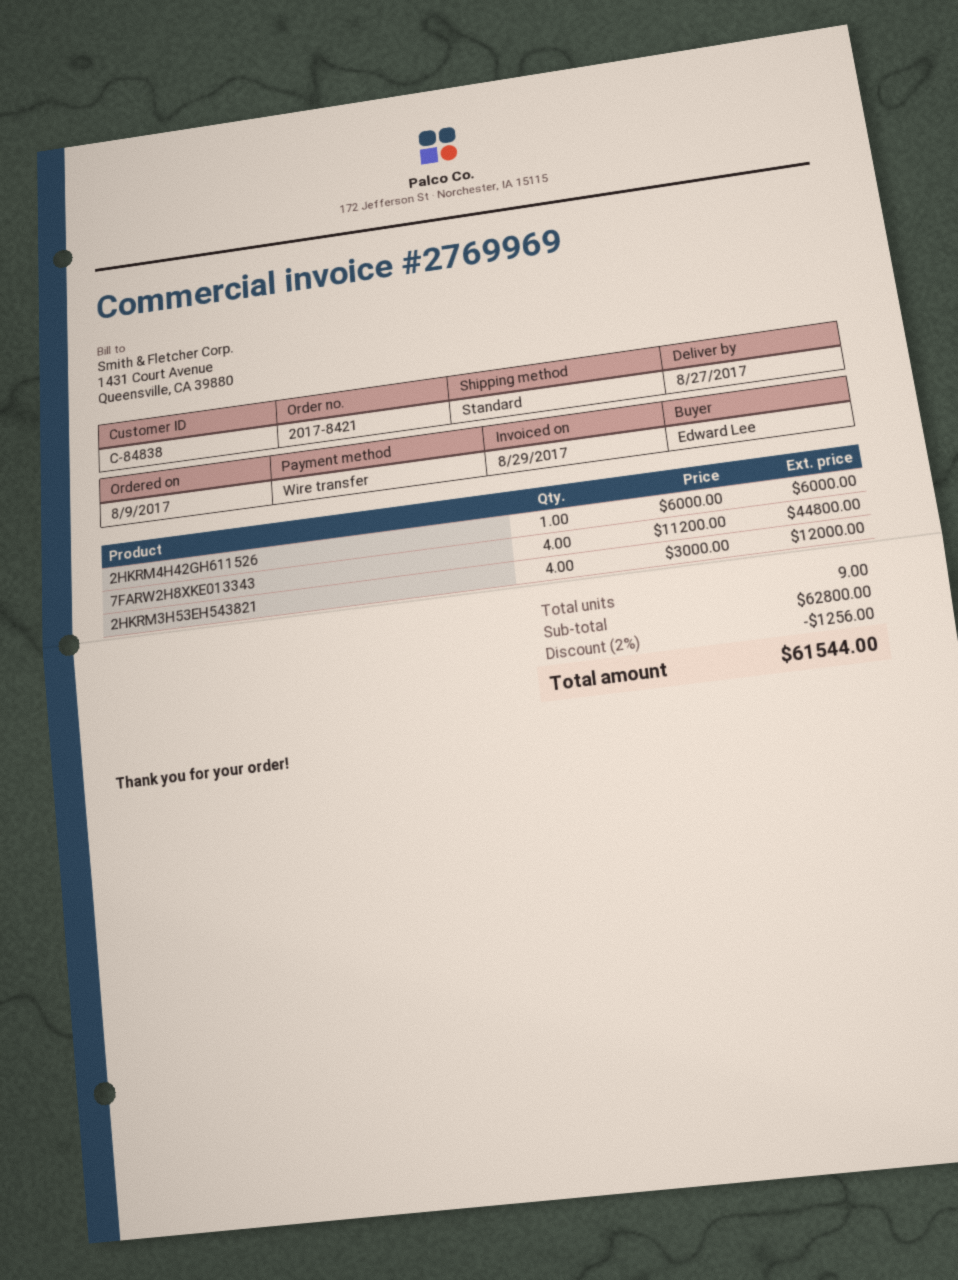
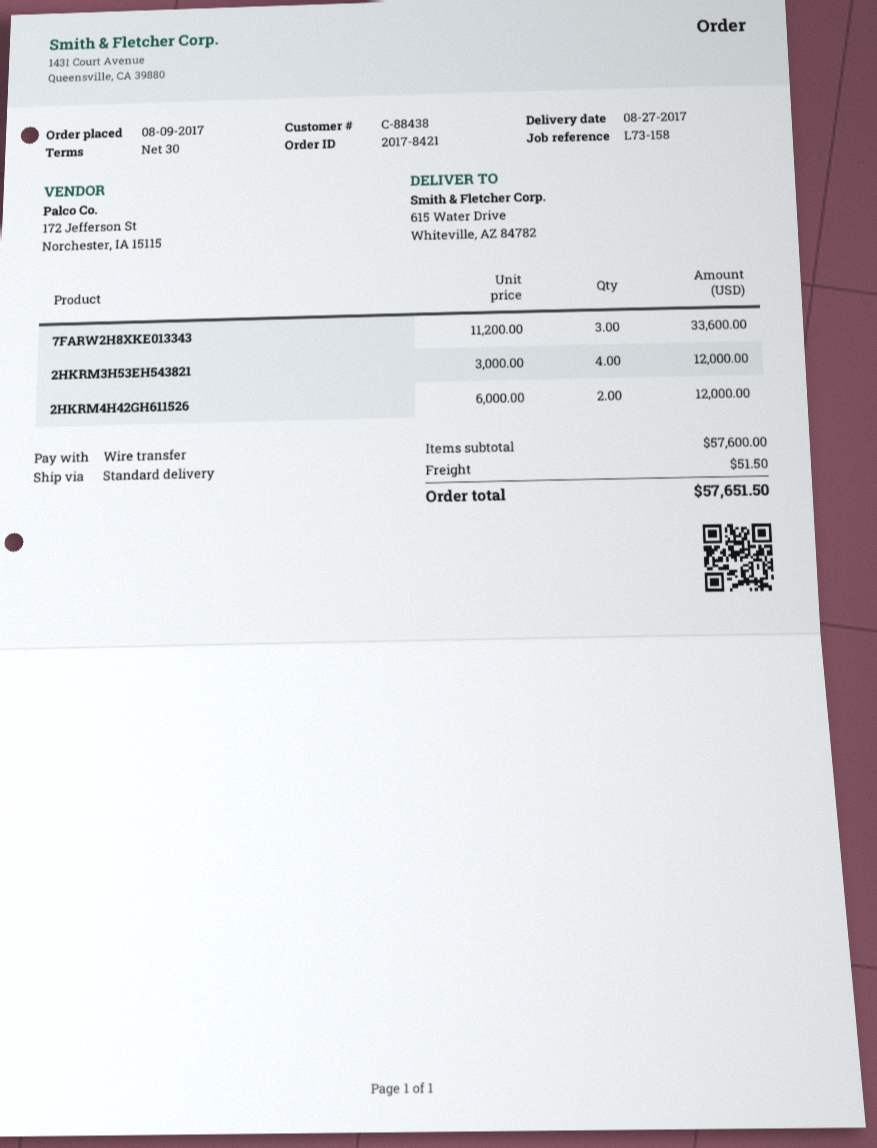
customer number: C-84838 -> C-88438
2HKRM4H42GH611526: 1 x 6000.00 = 6000.00 -> 2 x 6000.00 = 12000.00
7FARW2H8XKE013343: 4 x 11200.00 = 44800.00 -> 3 x 11200.00 = 33600.00
subtotal: 62800.00 -> 57600.00
discount: 2% = 1256.00 -> none
shipping: none -> 51.50
total: 61544.00 -> 57651.50

